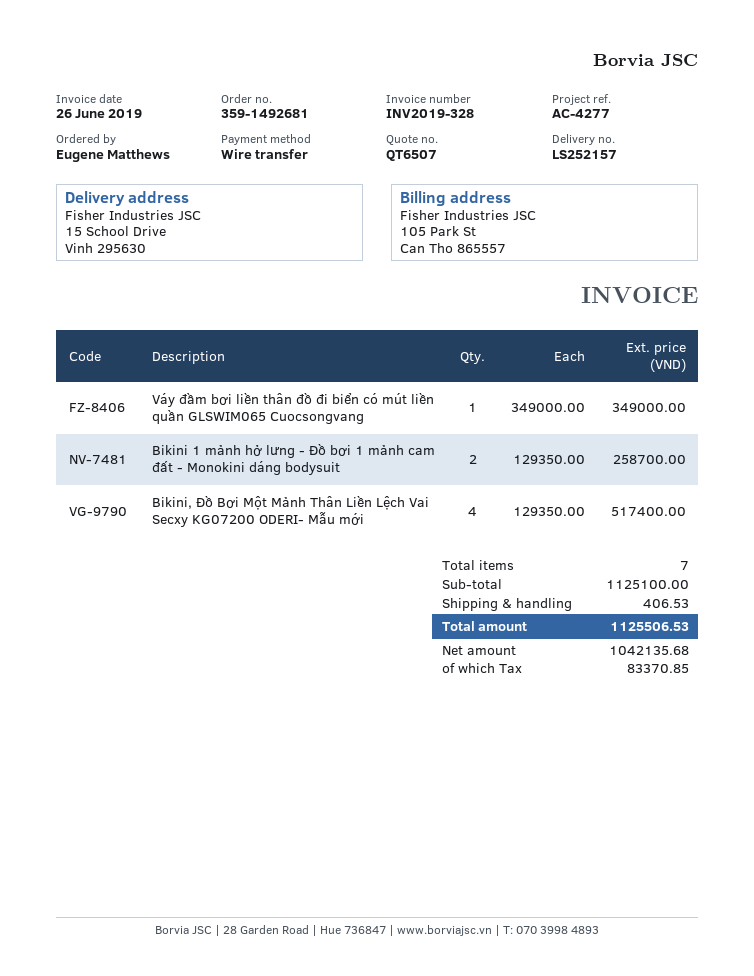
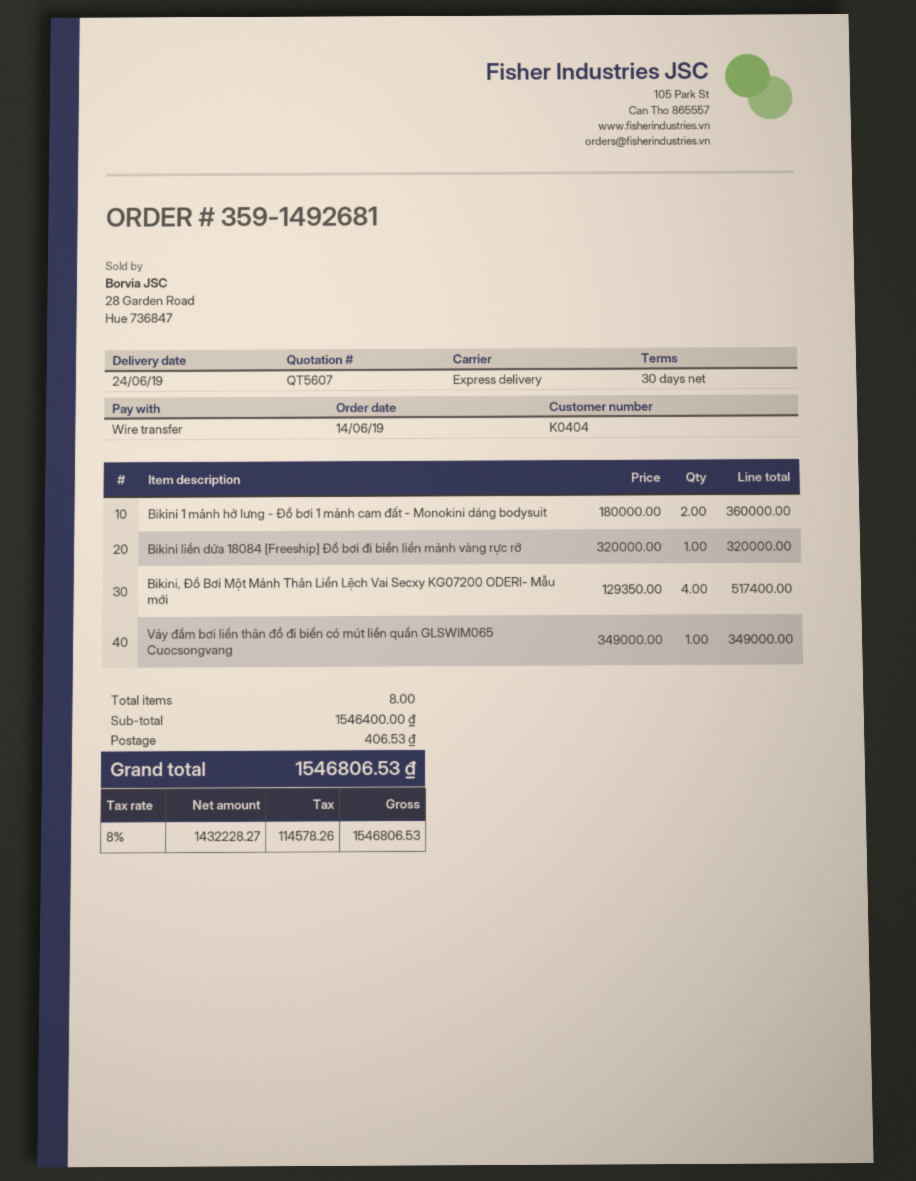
quote number: QT6507 -> QT5607
Bikini 1 mảnh hở lưng - Đồ bơi 1 mảnh cam đất - Monokini dáng bodysuit: 2 x 129350.00 = 258700.00 -> 2 x 180000.00 = 360000.00
Bikini liền dứa 18084 [Freeship] Đồ bơi đi biển liền mảnh vàng rực rỡ: none -> 1 x 320000.00 = 320000.00
total quantity: 7 -> 8
subtotal: 1125100.00 -> 1546400.00
net: 1042135.68 -> 1432228.27
tax: 83370.85 -> 114578.26
total: 1125506.53 -> 1546806.53

